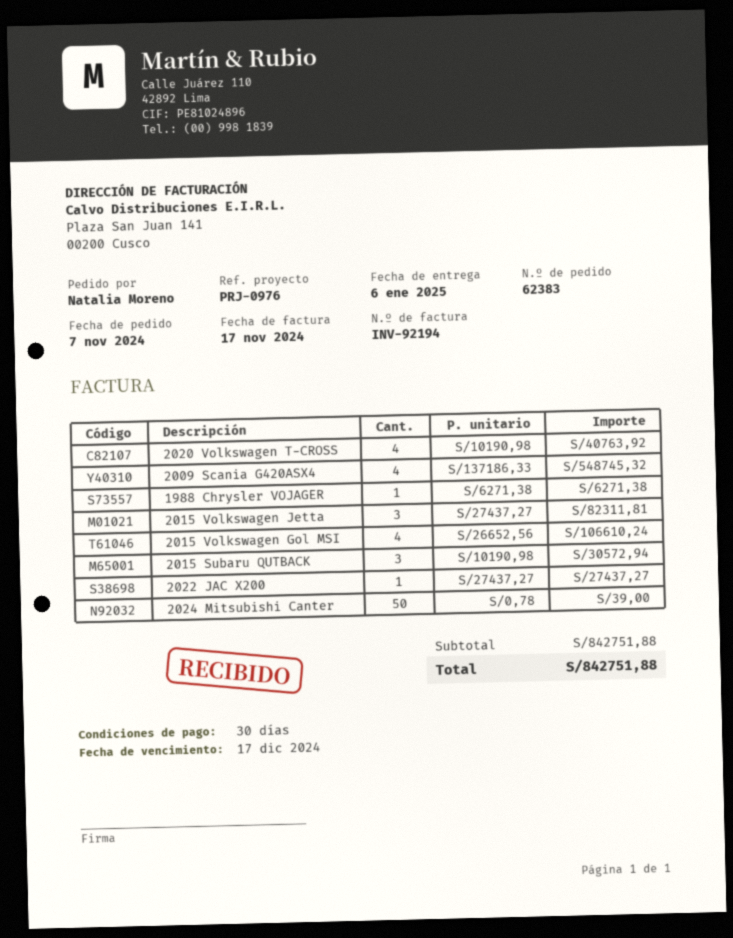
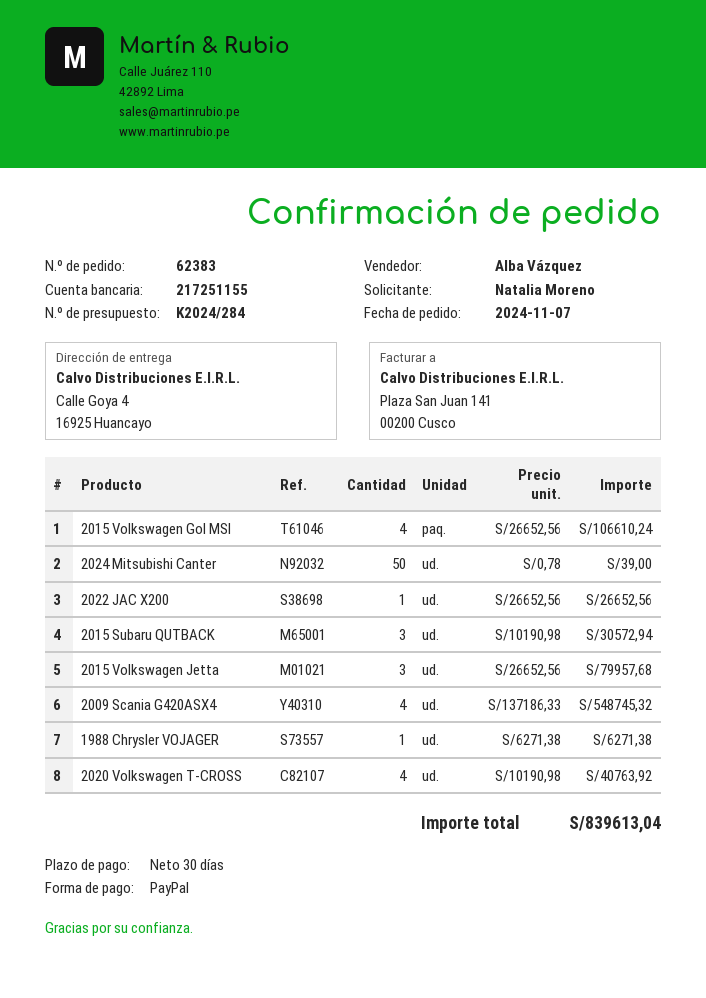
2015 Volkswagen Jetta: 3 x 27437.27 = 82311.81 -> 3 x 26652.56 = 79957.68
2022 JAC X200: 1 x 27437.27 = 27437.27 -> 1 x 26652.56 = 26652.56
total: 842751.88 -> 839613.04

